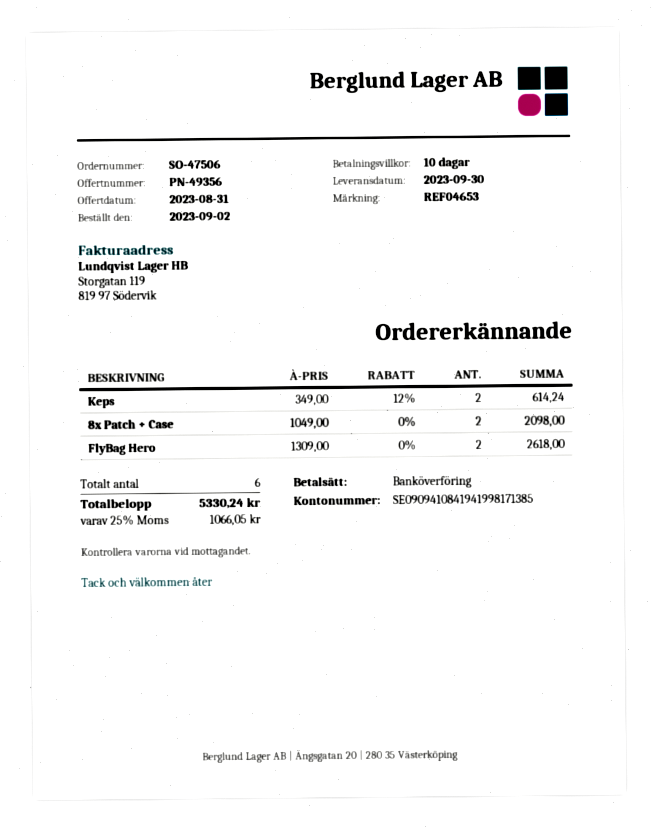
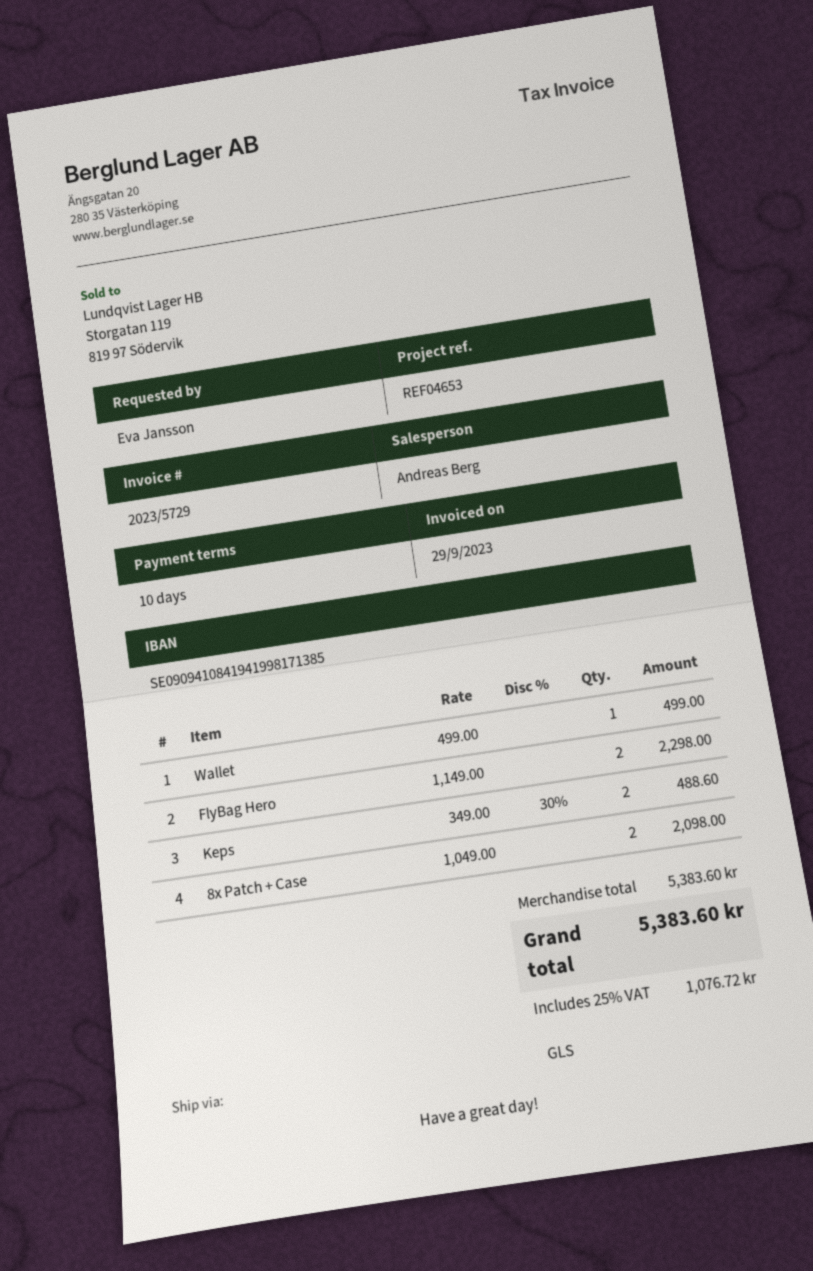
Keps: 2 x 349.00 - 12% = 614.24 -> 2 x 349.00 - 30% = 488.60
FlyBag Hero: 2 x 1309.00 = 2618.00 -> 2 x 1149.00 = 2298.00
Wallet: none -> 1 x 499.00 = 499.00
tax: 25% = 1066.05 -> 25% = 1076.72
total: 5330.24 -> 5383.60

